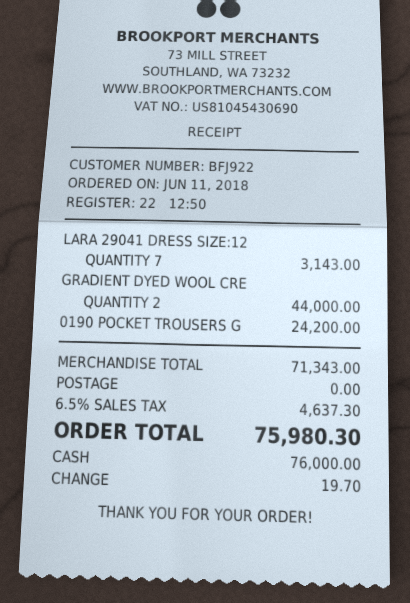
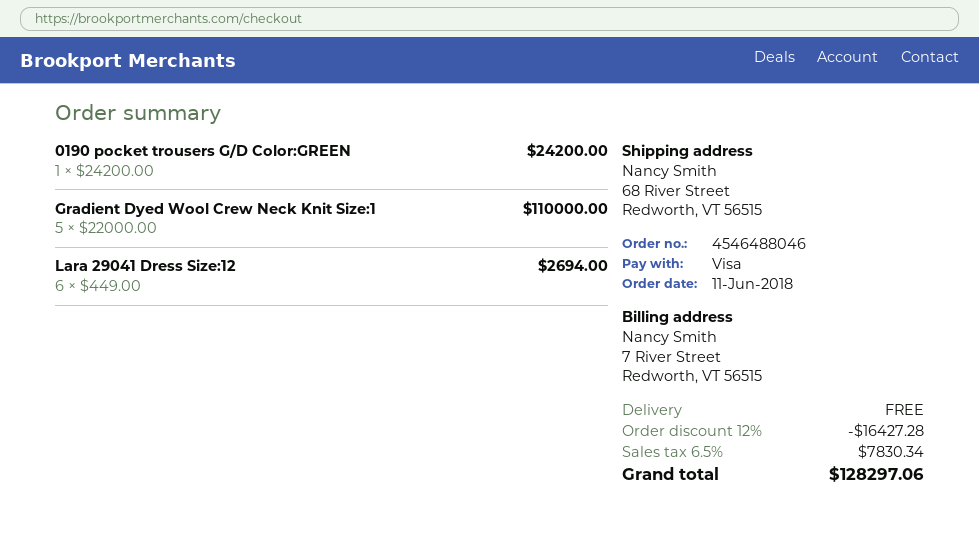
payment method: cash -> Visa
LARA 29041 DRESS SIZE:12: 7 for 3143.00 -> 6 for 2694.00
GRADIENT DYED WOOL CRE: 2 for 44000.00 -> 5 for 110000.00
discount: none -> 12% = 16427.28
tax: 6.5% = 4637.30 -> 6.5% = 7830.34
total: 75980.30 -> 128297.06

